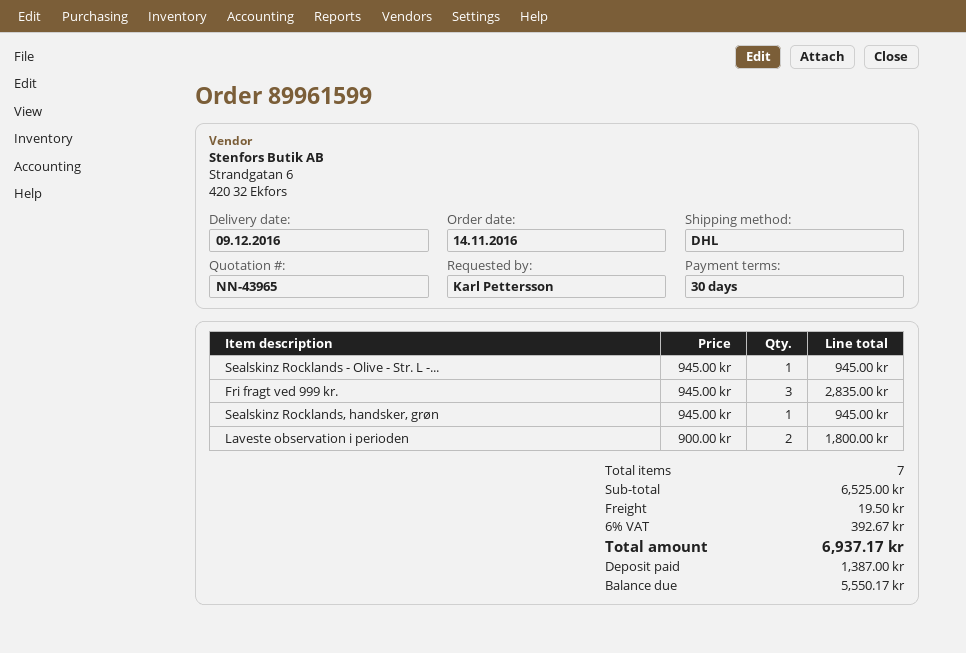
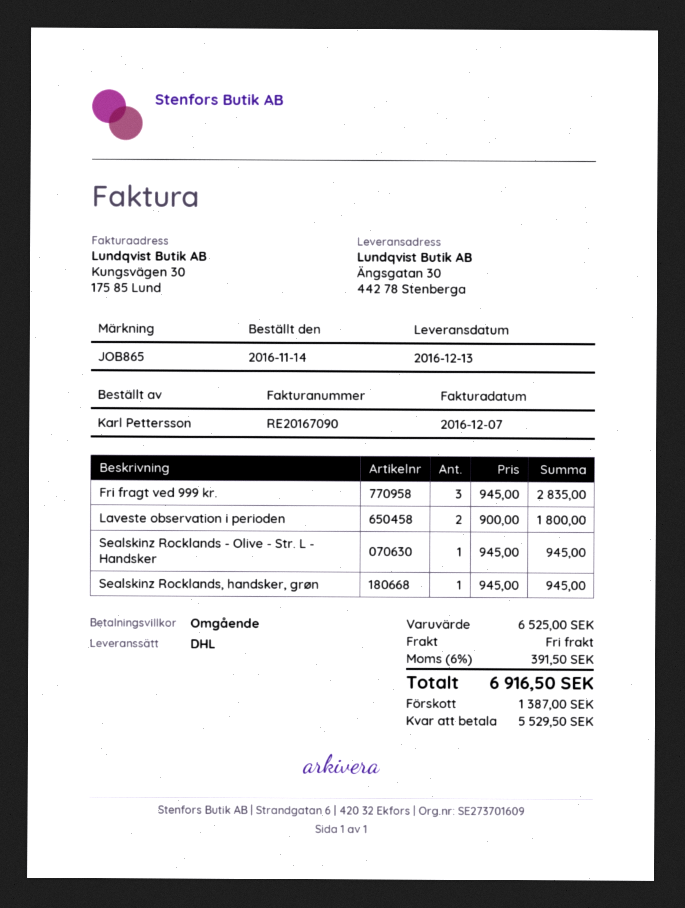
delivery date: 2016-12-09 -> 2016-12-13
payment terms: 30 days -> on receipt
shipping: 19.50 -> 0.00
tax: 6% = 392.67 -> 6% = 391.50
total: 6937.17 -> 6916.50
balance: 5550.17 -> 5529.50

